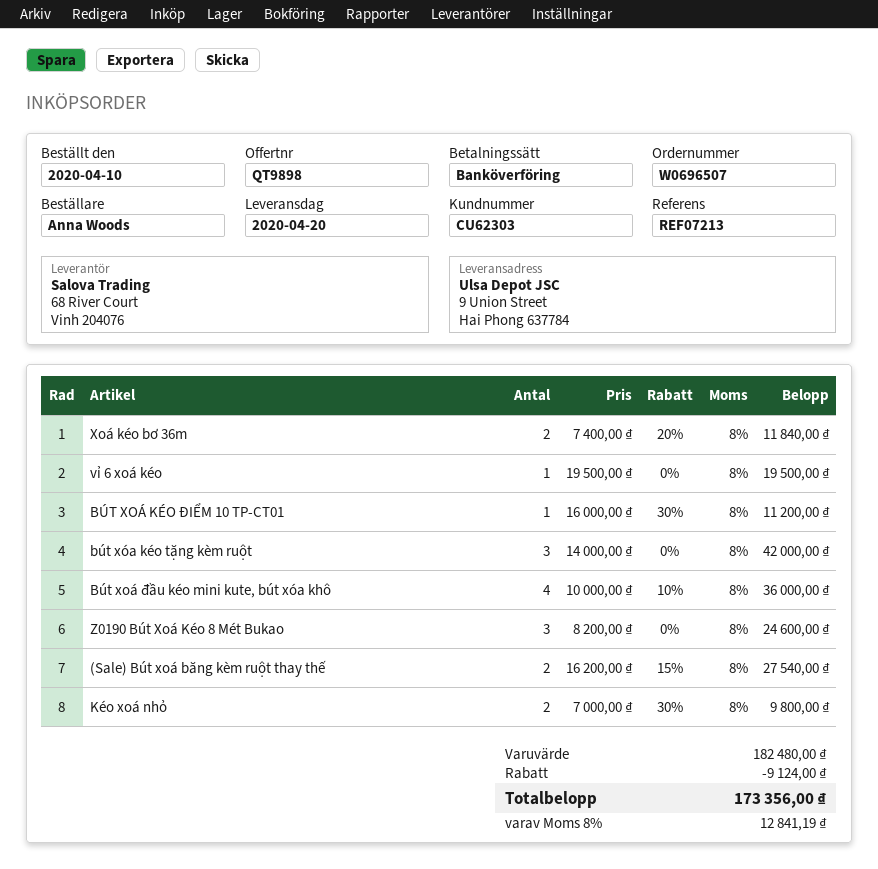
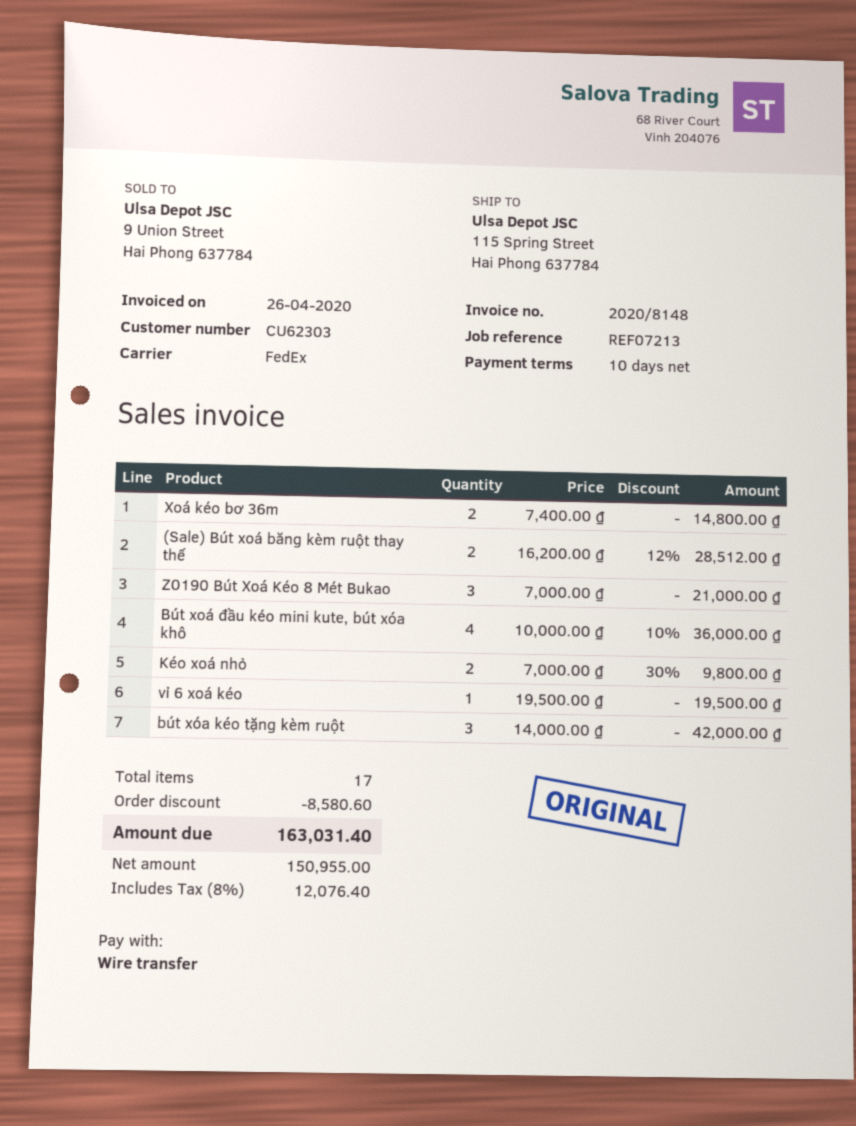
ship to: 9 Union Street, Hai Phong 637784 -> 115 Spring Street, Hai Phong 637784
Xoá kéo bơ 36m: 2 x 7400.00 - 20% = 11840.00 -> 2 x 7400.00 = 14800.00
BÚT XOÁ KÉO ĐIỂM 10 TP-CT01: 1 x 16000.00 - 30% = 11200.00 -> none
Z0190 Bút Xoá Kéo 8 Mét Bukao: 3 x 8200.00 = 24600.00 -> 3 x 7000.00 = 21000.00
(Sale) Bút xoá băng kèm ruột thay thế: 2 x 16200.00 - 15% = 27540.00 -> 2 x 16200.00 - 12% = 28512.00
discount: 9124.00 -> 8580.60
tax: 8% = 12841.19 -> 8% = 12076.40
total: 173356.00 -> 163031.40

